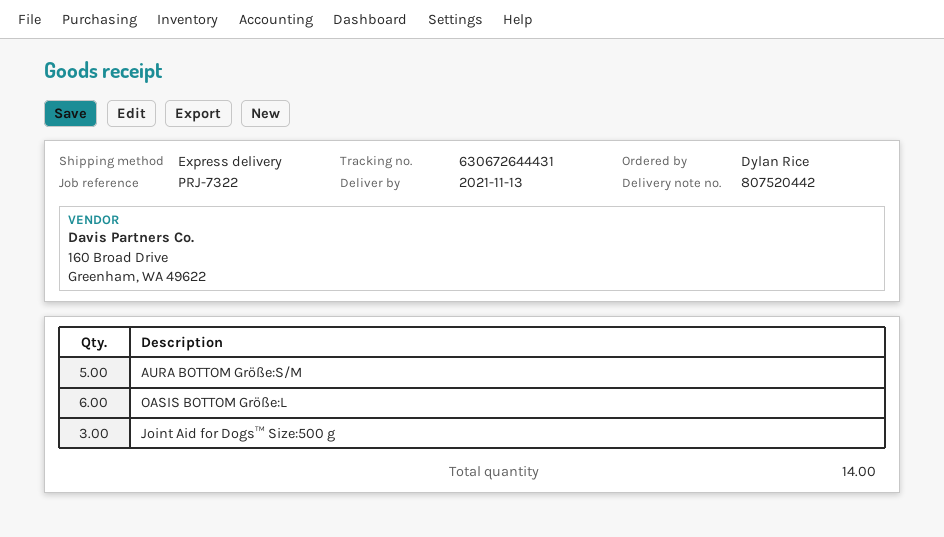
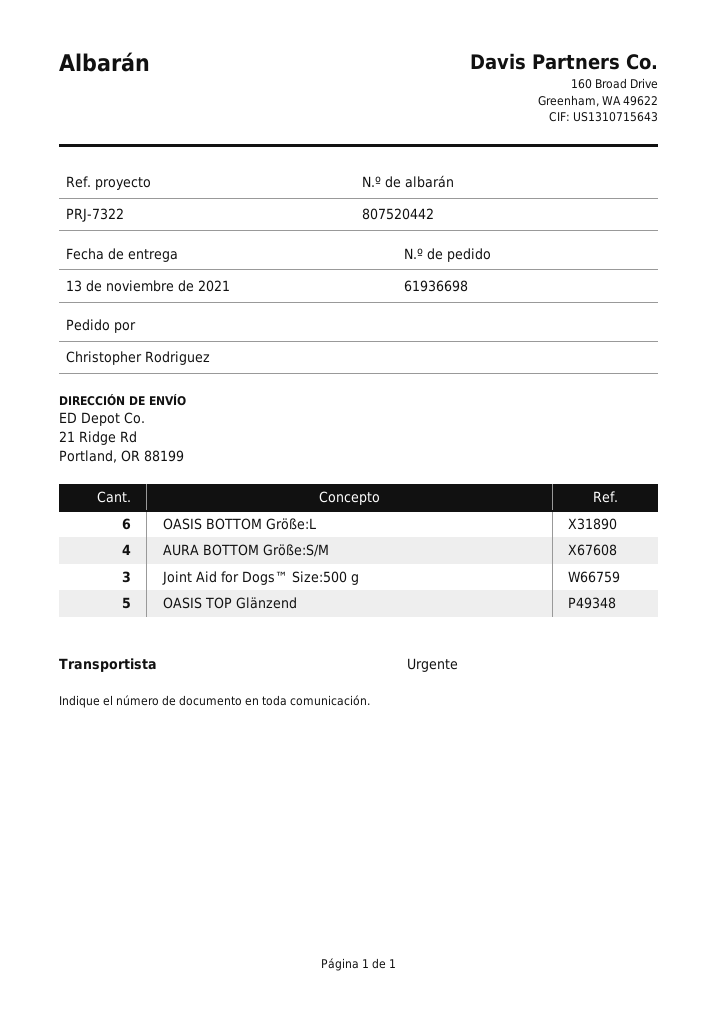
ordered by: Dylan Rice -> Christopher Rodriguez
AURA BOTTOM Größe:S/M: 5 -> 4
OASIS TOP Glänzend: none -> 5

